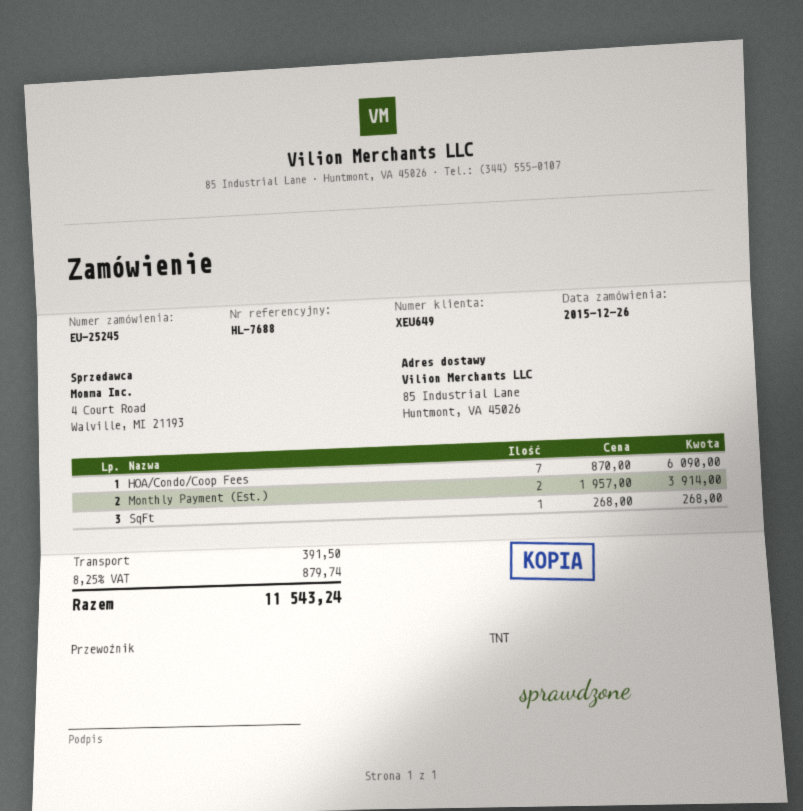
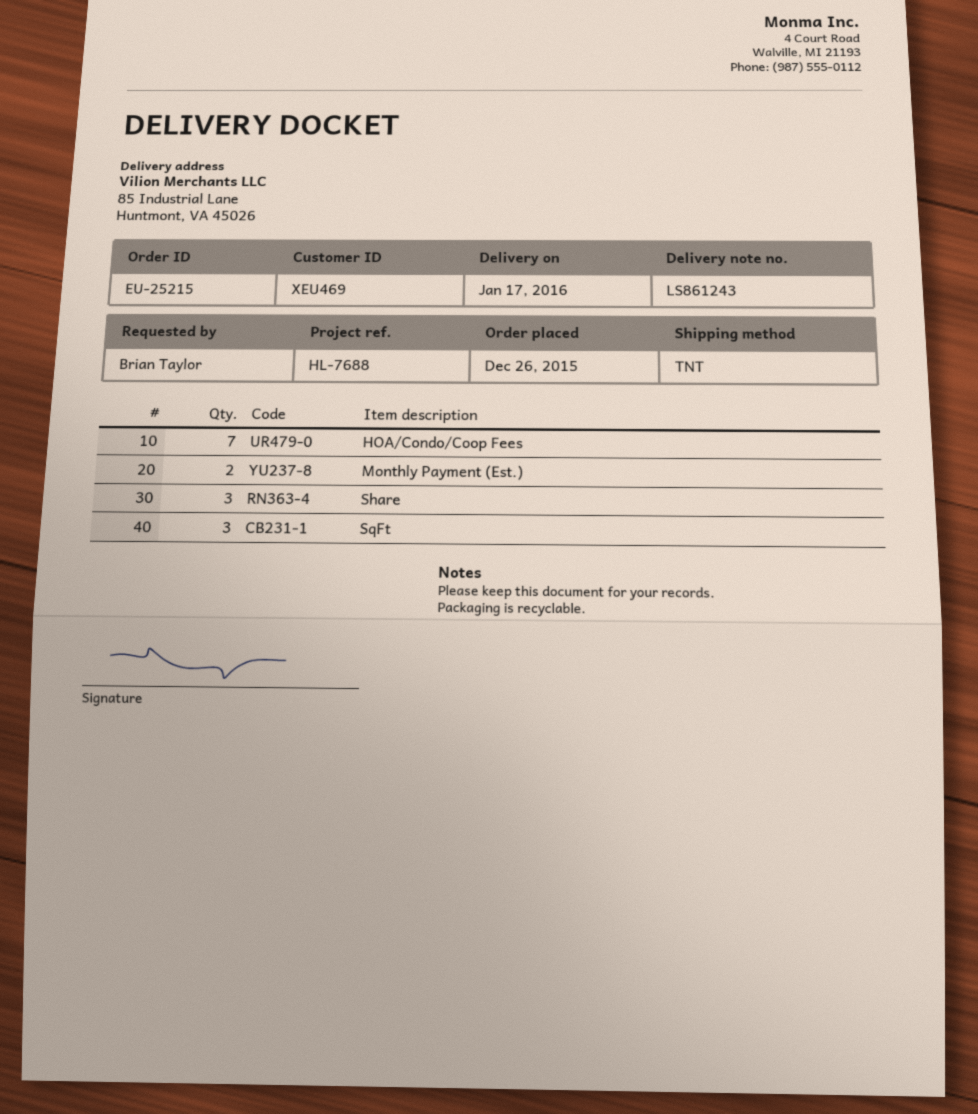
order number: EU-25245 -> EU-25215
customer number: XEU649 -> XEU469
SqFt: 1 -> 3
Share: none -> 3

